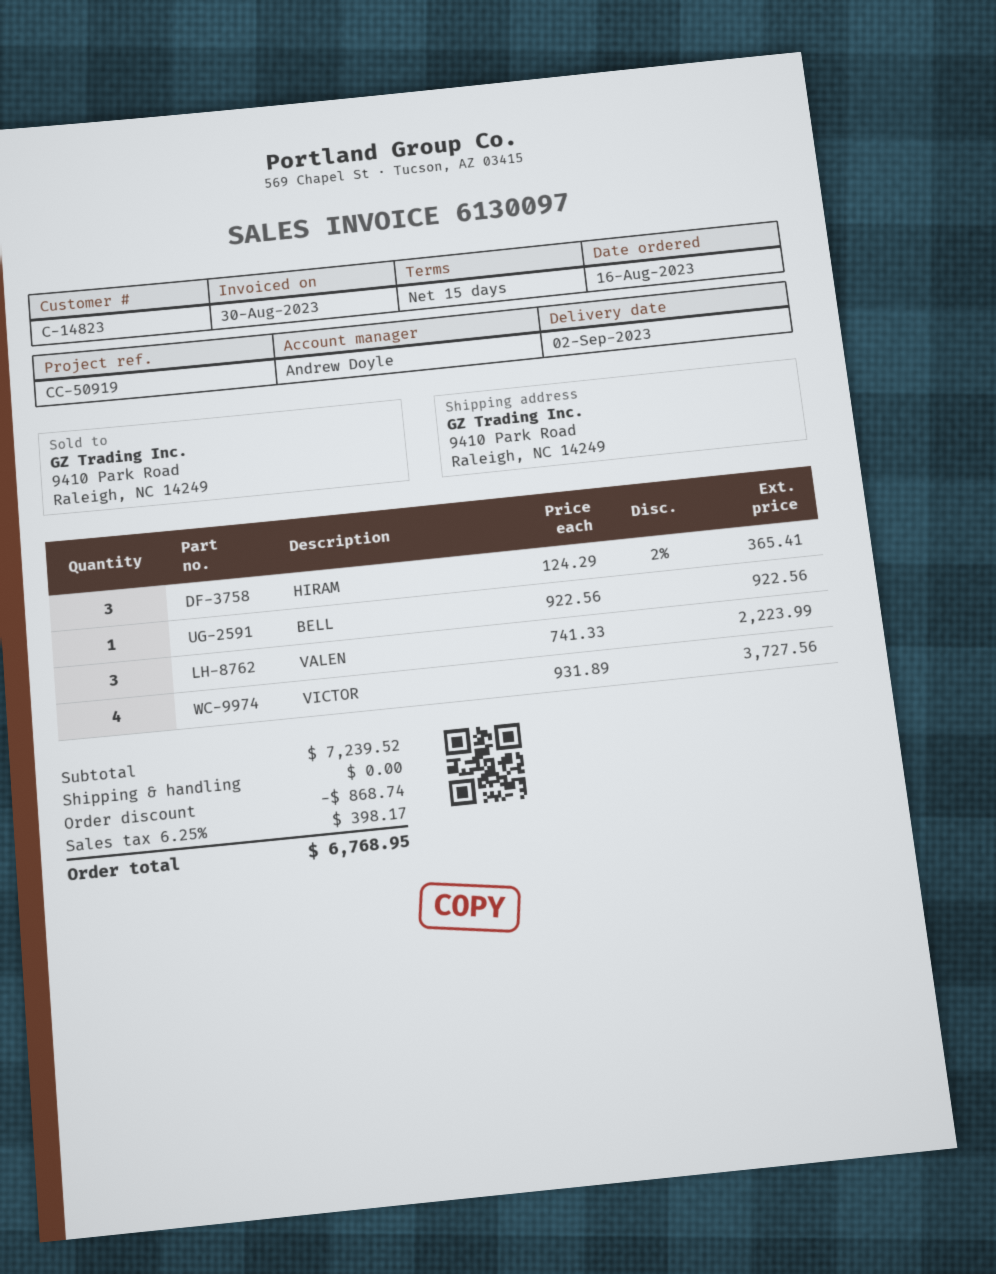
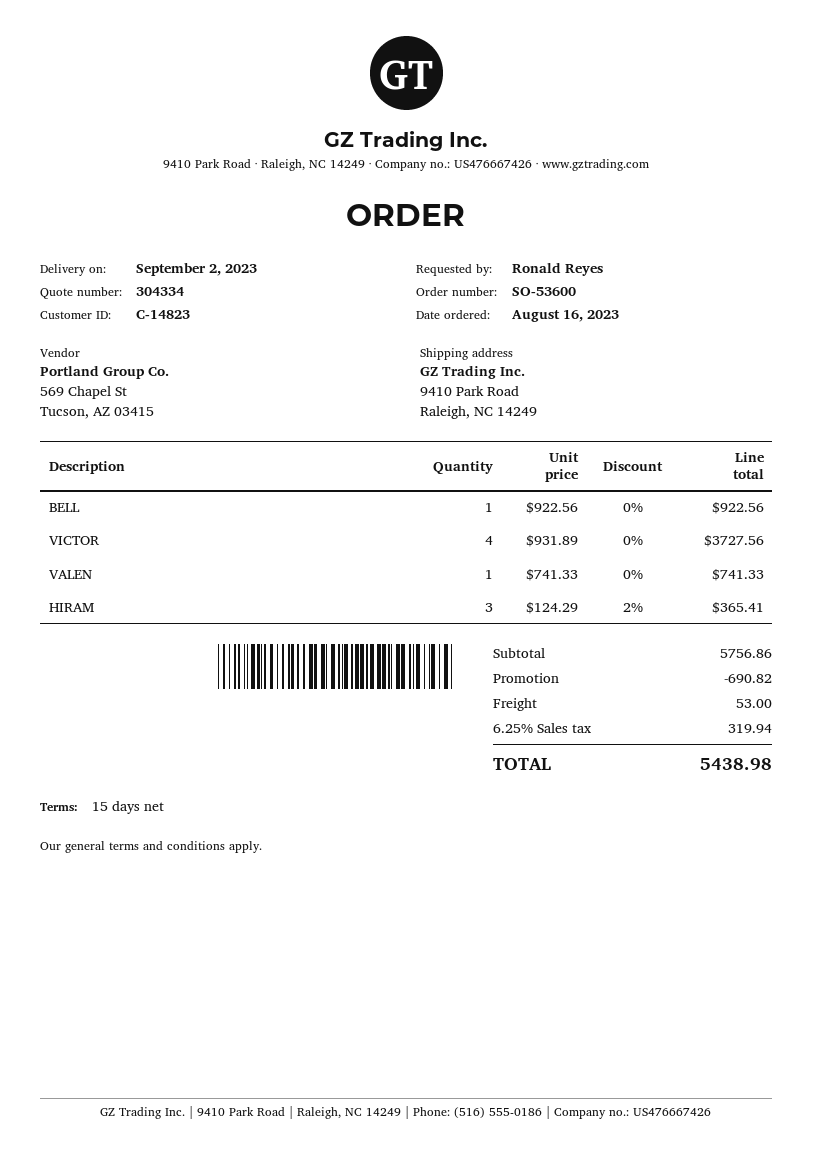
VALEN: 3 x 741.33 = 2223.99 -> 1 x 741.33 = 741.33
subtotal: 7239.52 -> 5756.86
discount: 868.74 -> 690.82
shipping: 0.00 -> 53.00
tax: 6.25% = 398.17 -> 6.25% = 319.94
total: 6768.95 -> 5438.98

